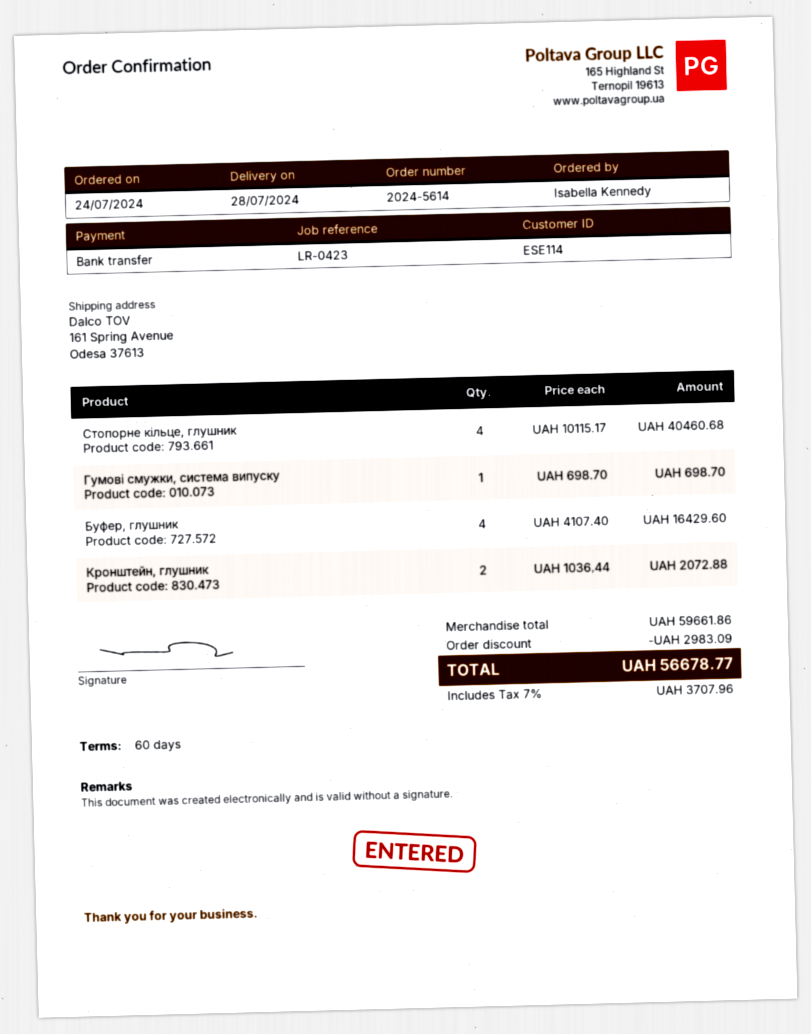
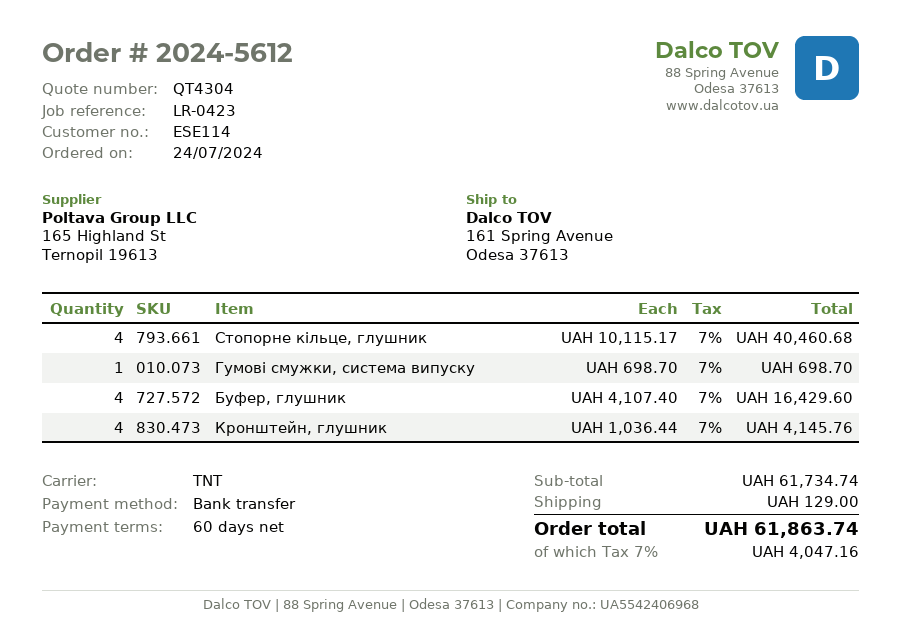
order number: 2024-5614 -> 2024-5612
Кронштейн, глушник: 2 x 1036.44 = 2072.88 -> 4 x 1036.44 = 4145.76
subtotal: 59661.86 -> 61734.74
discount: 2983.09 -> none
shipping: none -> 129.00
tax: 7% = 3707.96 -> 7% = 4047.16
total: 56678.77 -> 61863.74

